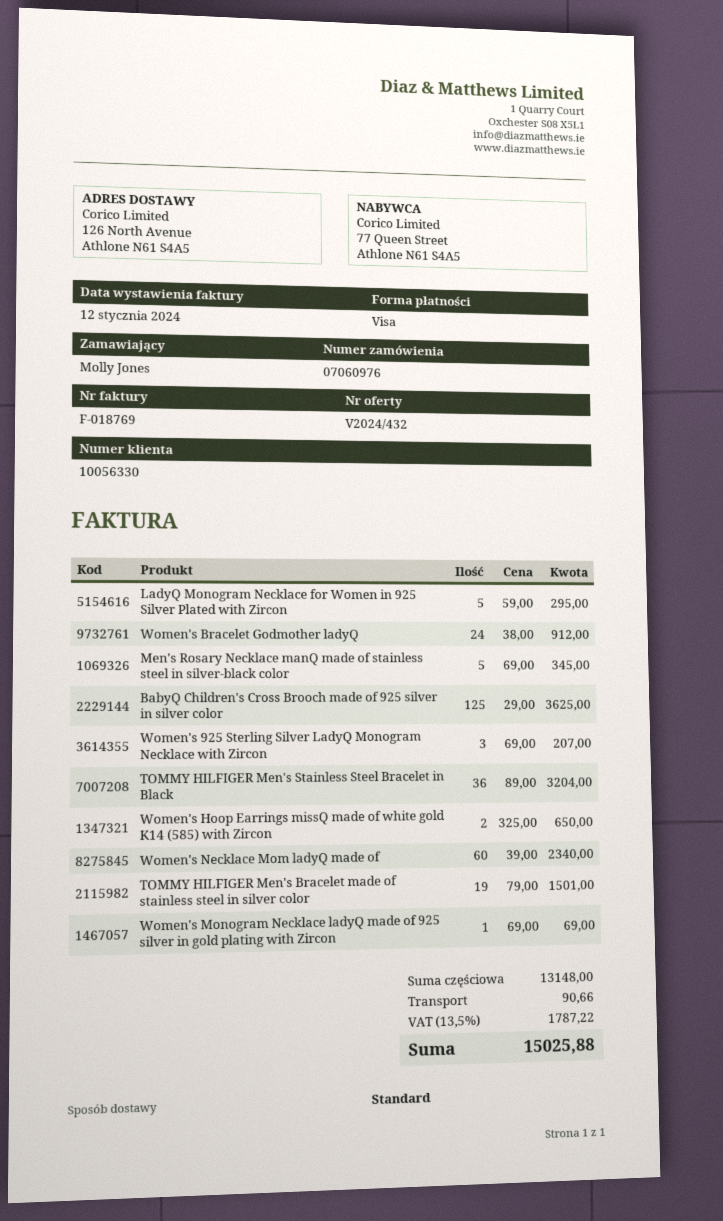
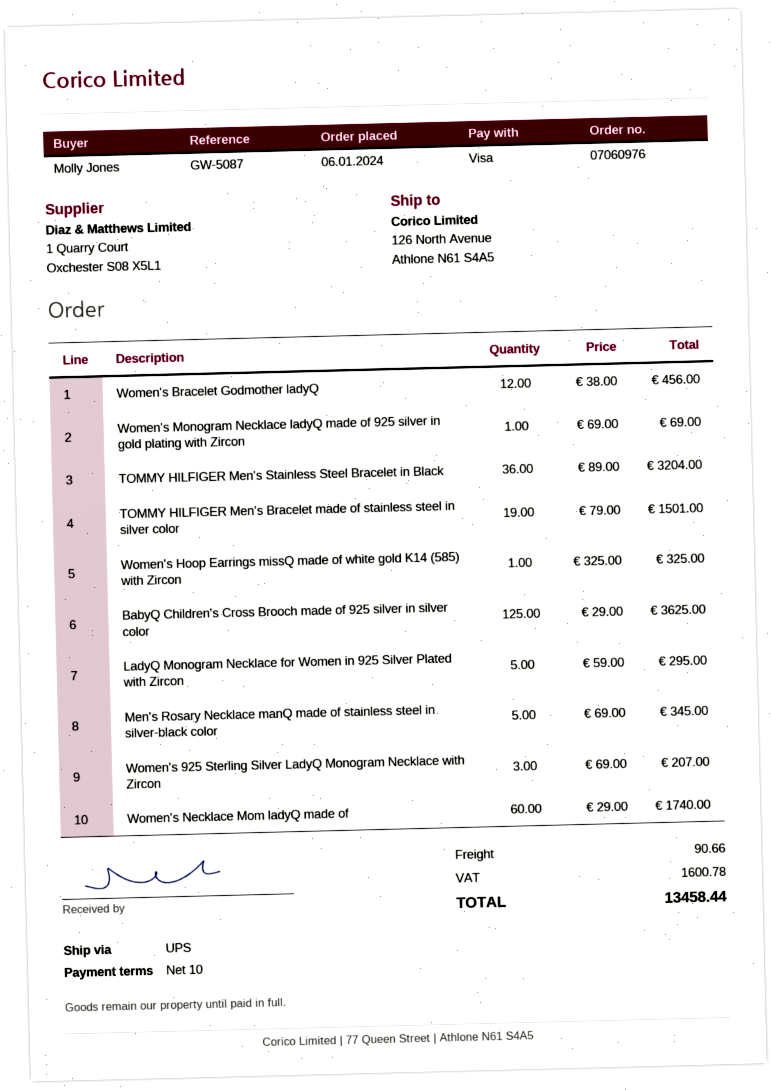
shipping method: standard -> UPS
Women's Bracelet Godmother ladyQ: 24 x 38.00 = 912.00 -> 12 x 38.00 = 456.00
Women's Hoop Earrings missQ made of white gold K14 (585) with Zircon: 2 x 325.00 = 650.00 -> 1 x 325.00 = 325.00
Women's Necklace Mom ladyQ made of: 60 x 39.00 = 2340.00 -> 60 x 29.00 = 1740.00
tax: 1787.22 -> 1600.78
total: 15025.88 -> 13458.44

